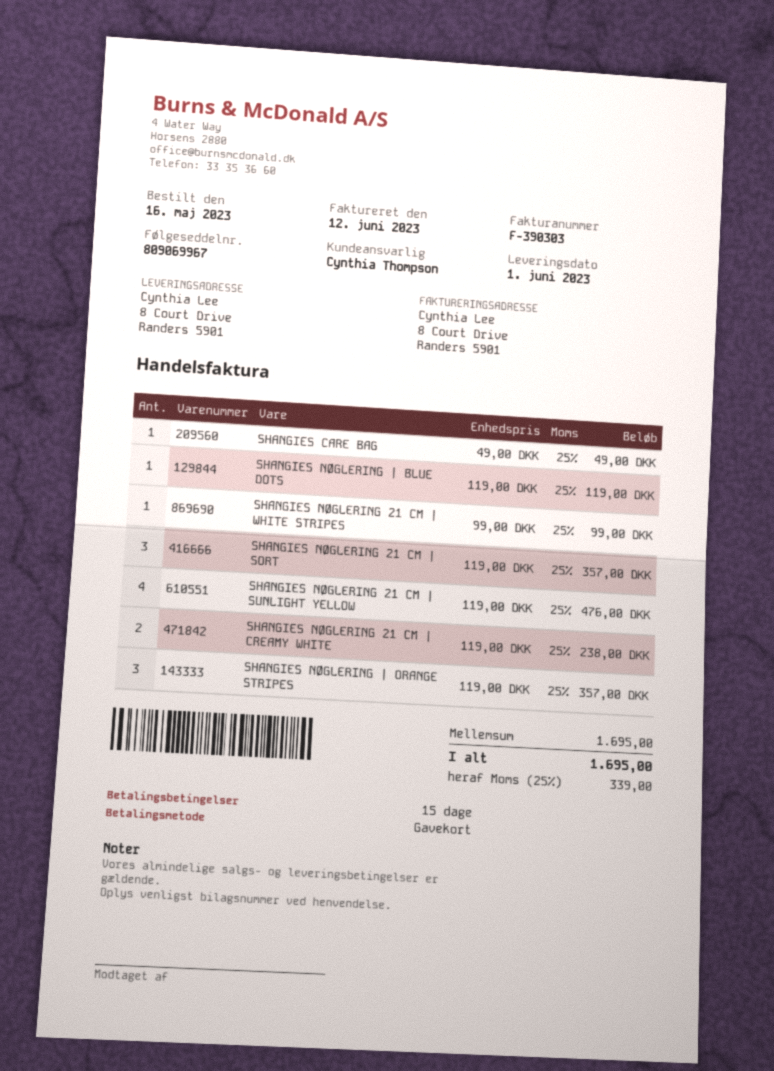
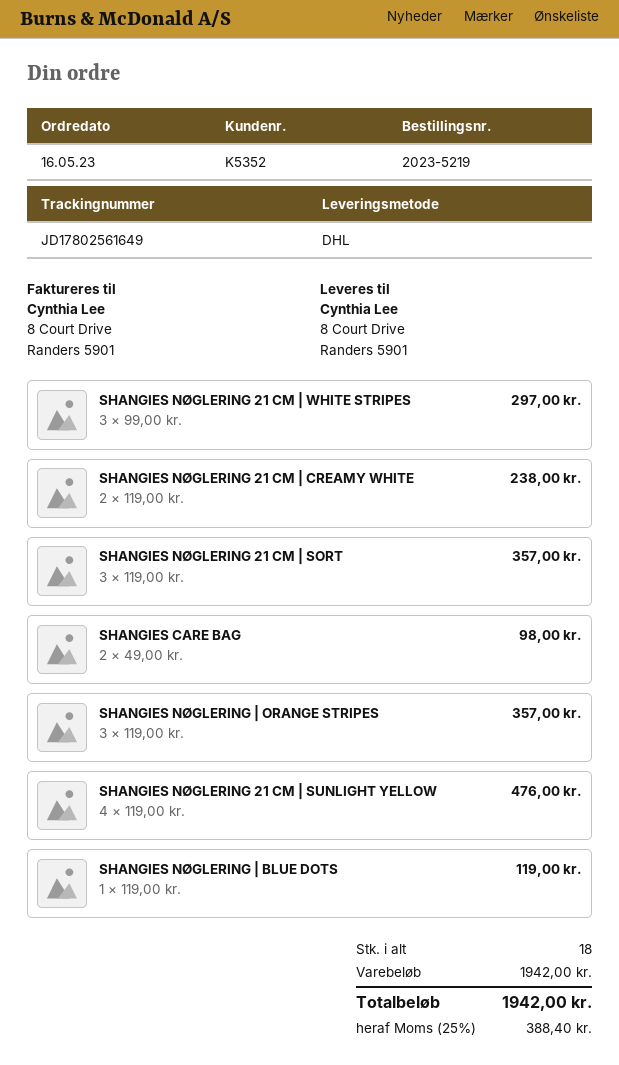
SHANGIES CARE BAG: 1 x 49.00 = 49.00 -> 2 x 49.00 = 98.00
SHANGIES NØGLERING 21 CM | WHITE STRIPES: 1 x 99.00 = 99.00 -> 3 x 99.00 = 297.00
subtotal: 1695.00 -> 1942.00
tax: 25% = 339.00 -> 25% = 388.40
total: 1695.00 -> 1942.00

